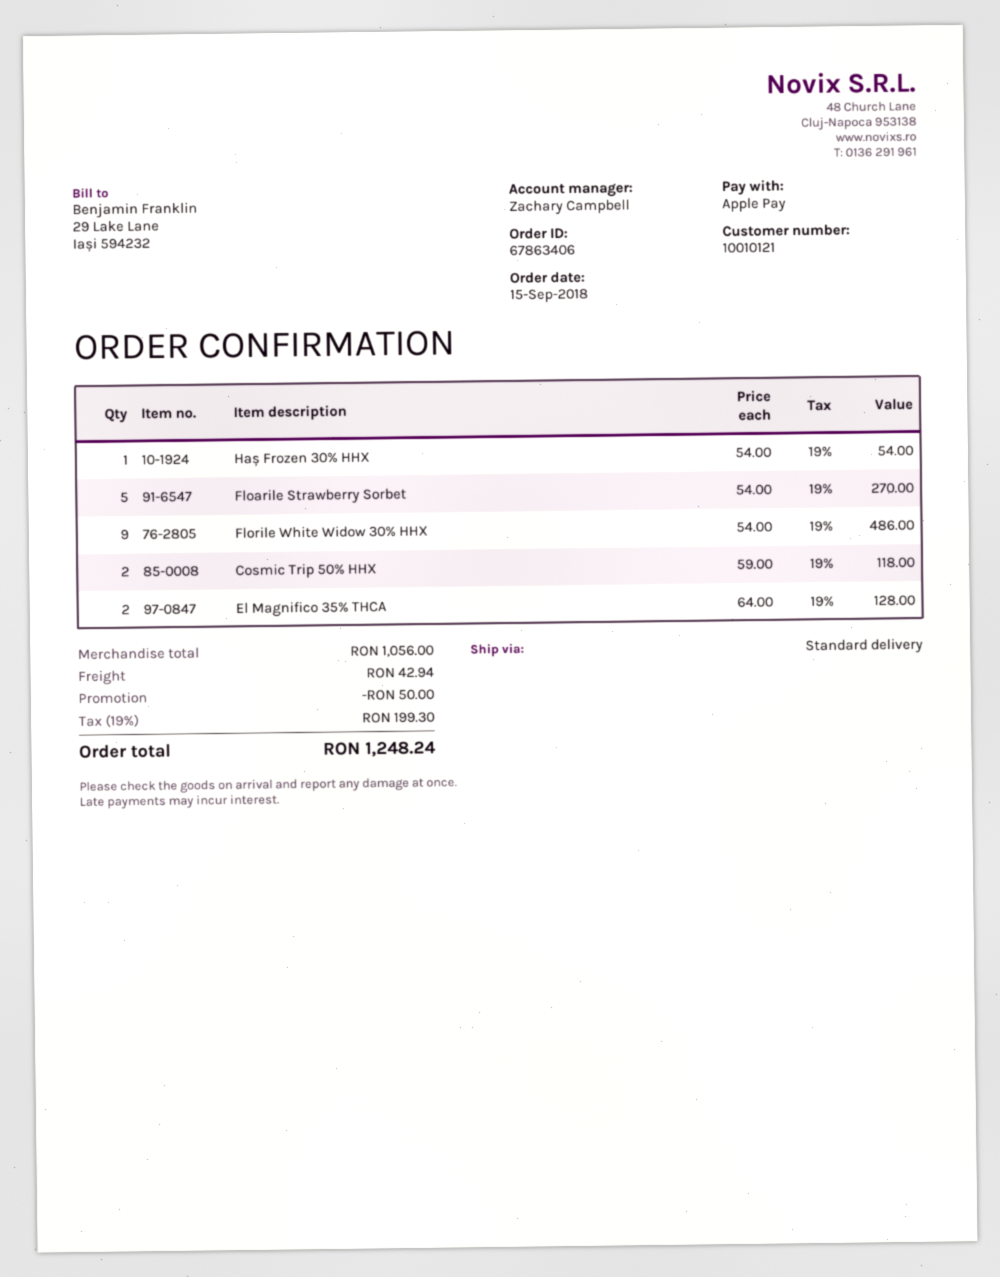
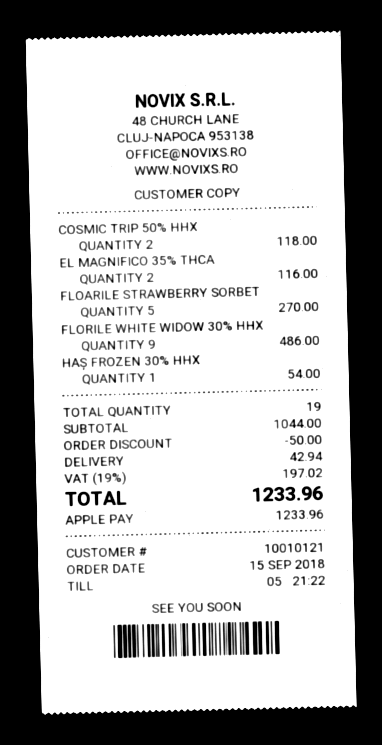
El Magnifico 35% THCA: 2 for 128.00 -> 2 for 116.00
subtotal: 1056.00 -> 1044.00
tax: 19% = 199.30 -> 19% = 197.02
total: 1248.24 -> 1233.96

